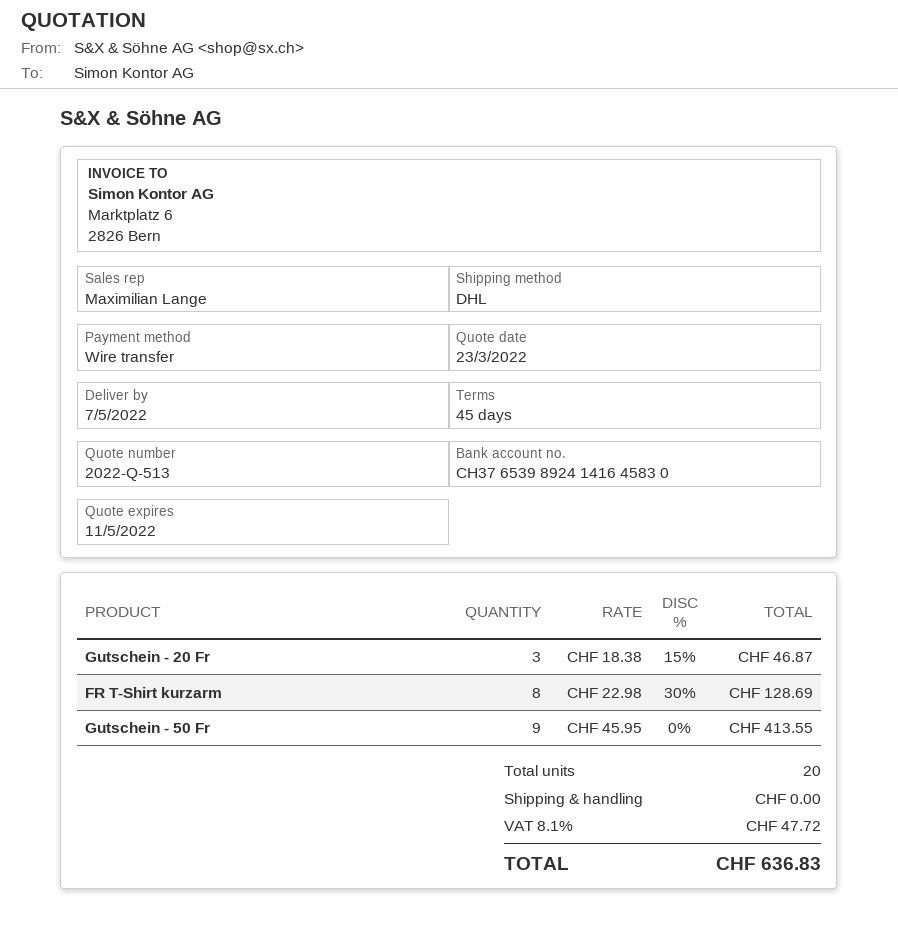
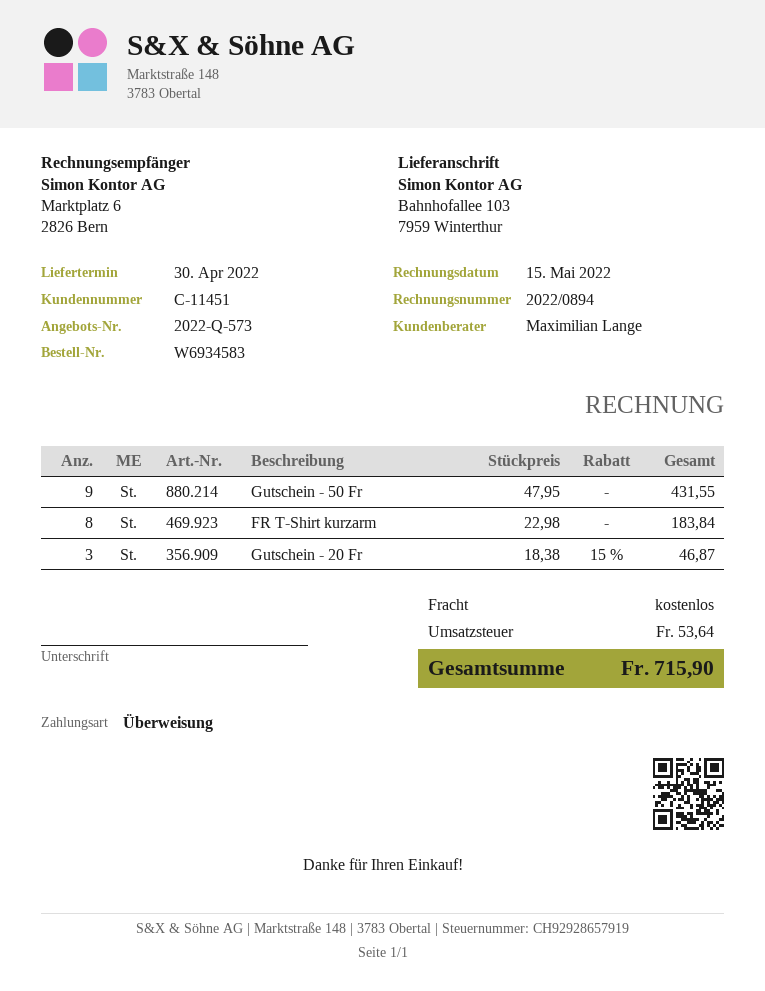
quote number: 2022-Q-513 -> 2022-Q-573
delivery date: 2022-05-07 -> 2022-04-30
FR T-Shirt kurzarm: 8 x 22.98 - 30% = 128.69 -> 8 x 22.98 = 183.84
Gutschein - 50 Fr: 9 x 45.95 = 413.55 -> 9 x 47.95 = 431.55
tax: 47.72 -> 53.64
total: 636.83 -> 715.90

